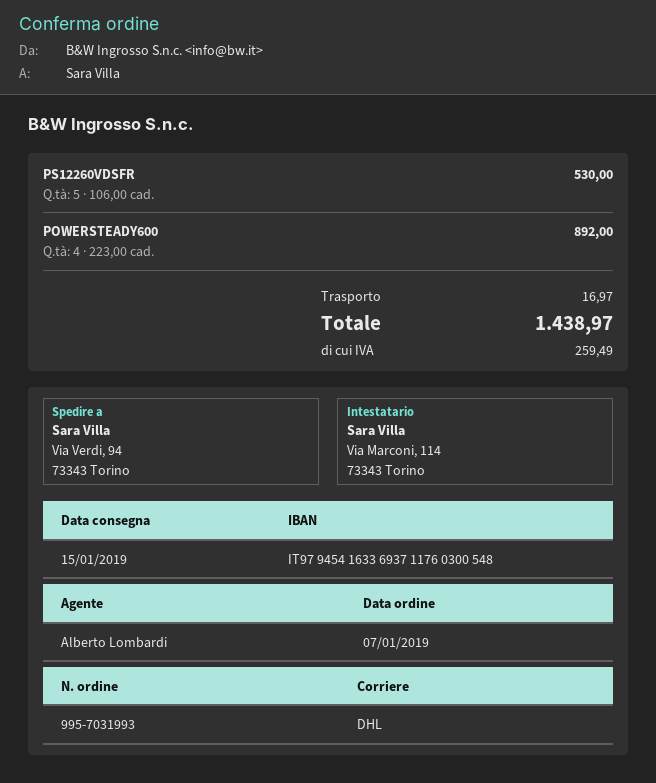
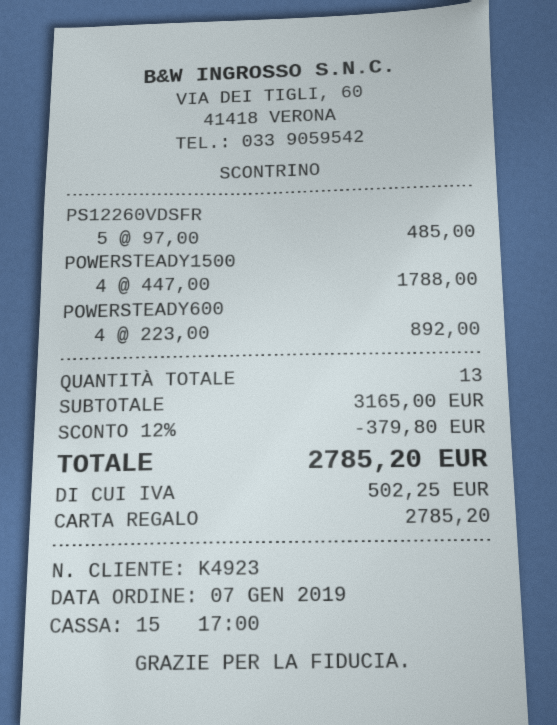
PS12260VDSFR: 5 x 106.00 = 530.00 -> 5 x 97.00 = 485.00
POWERSTEADY1500: none -> 4 x 447.00 = 1788.00
discount: none -> 12% = 379.80
shipping: 16.97 -> none
tax: 259.49 -> 502.25
total: 1438.97 -> 2785.20

